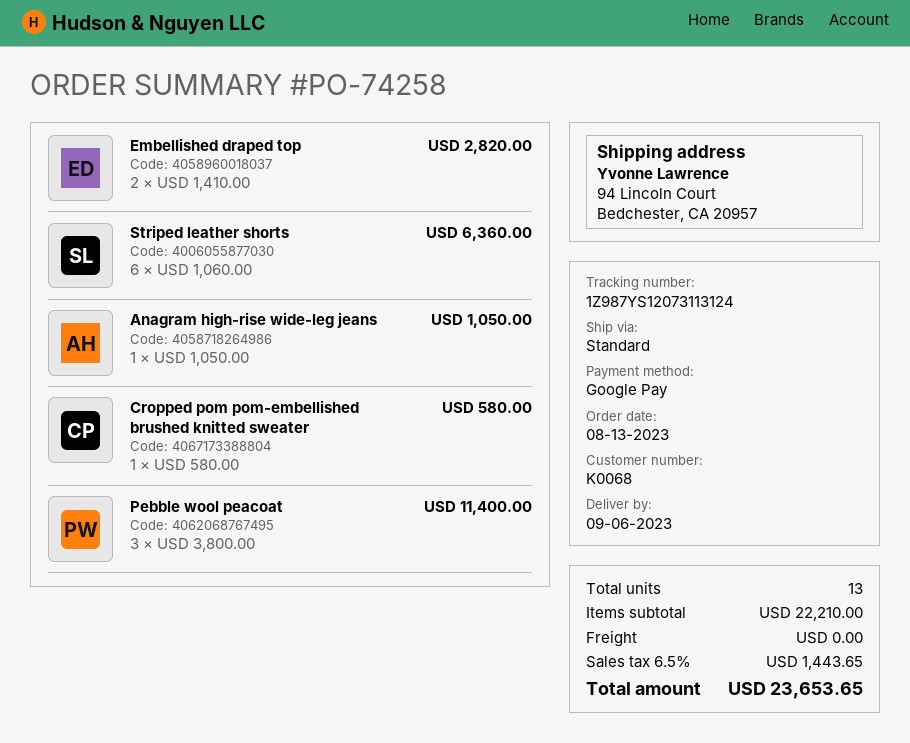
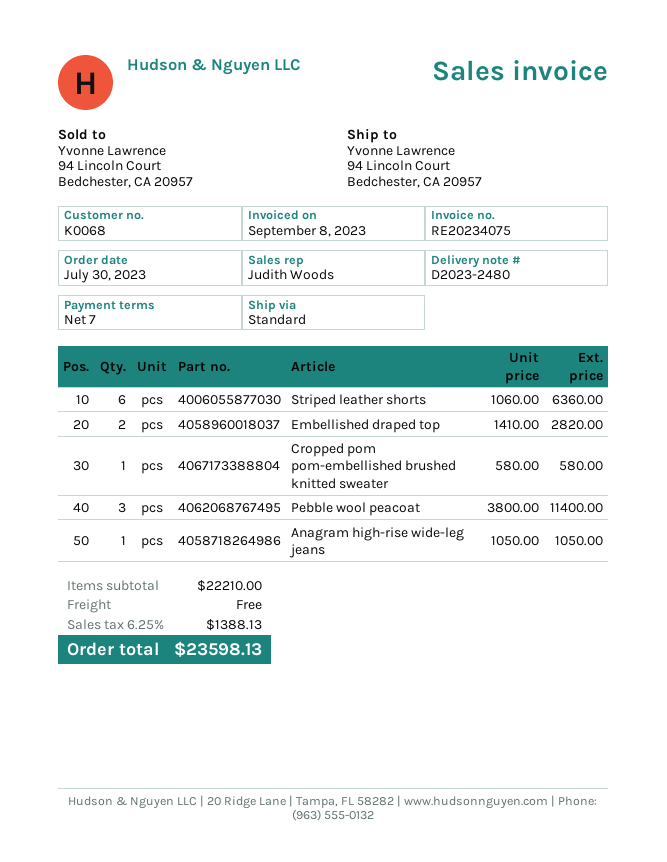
order date: 2023-08-13 -> 2023-07-30
tax: 6.5% = 1443.65 -> 6.25% = 1388.13
total: 23653.65 -> 23598.13

